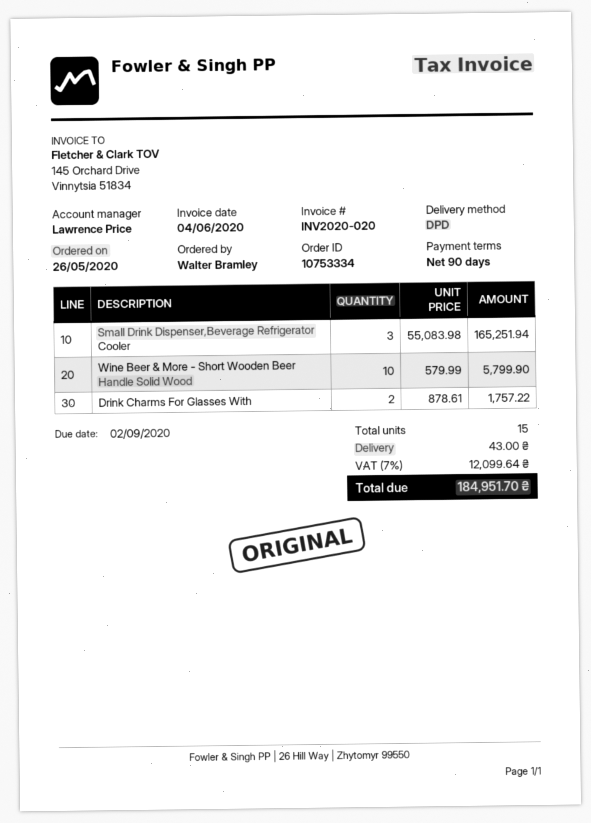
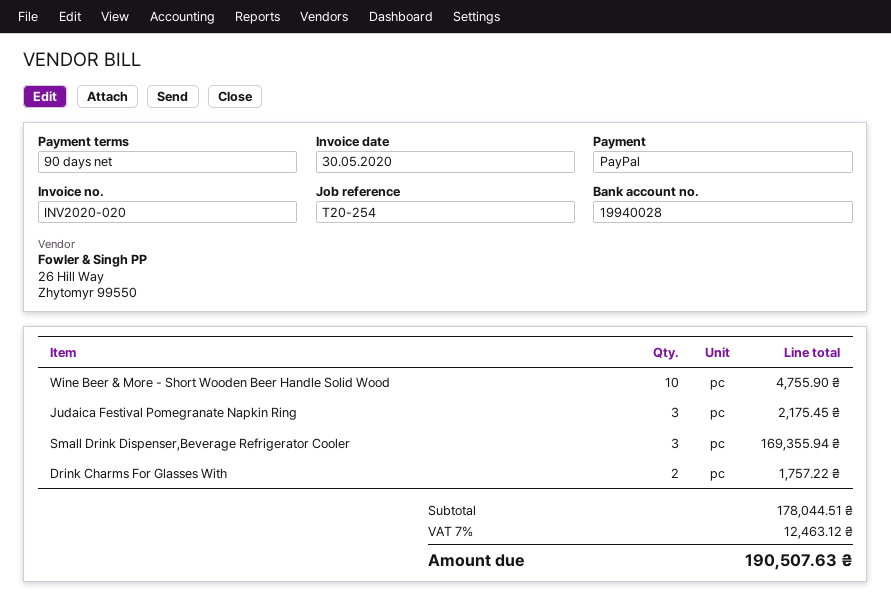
invoice date: 2020-06-04 -> 2020-05-30
Small Drink Dispenser,Beverage Refrigerator Cooler: 3 for 165251.94 -> 3 for 169355.94
Wine Beer & More - Short Wooden Beer Handle Solid Wood: 10 for 5799.90 -> 10 for 4755.90
Judaica Festival Pomegranate Napkin Ring: none -> 3 for 2175.45
shipping: 43.00 -> none
tax: 7% = 12099.64 -> 7% = 12463.12
total: 184951.70 -> 190507.63

